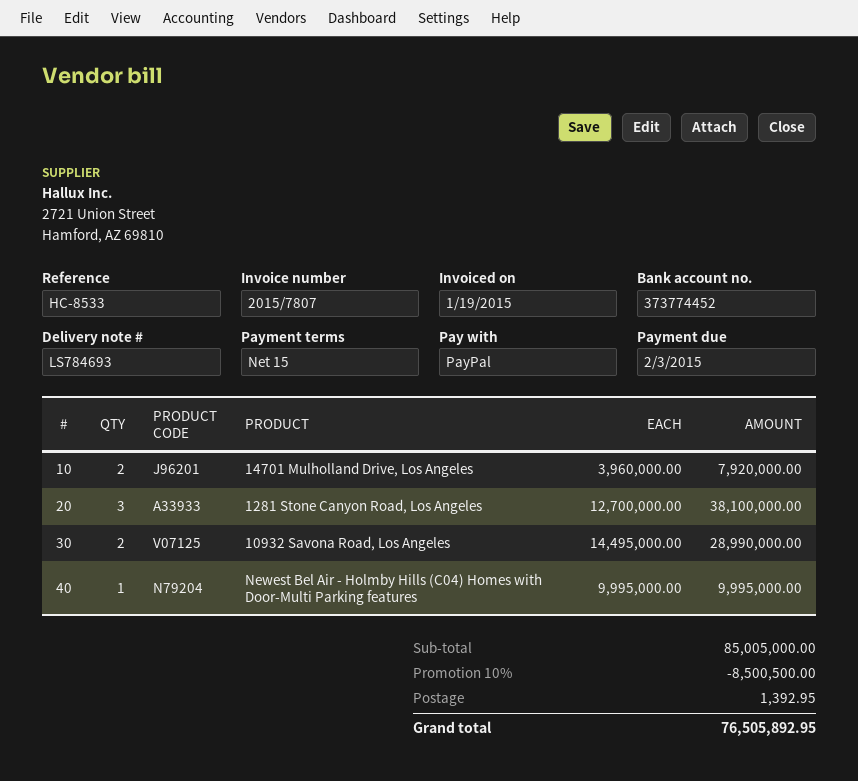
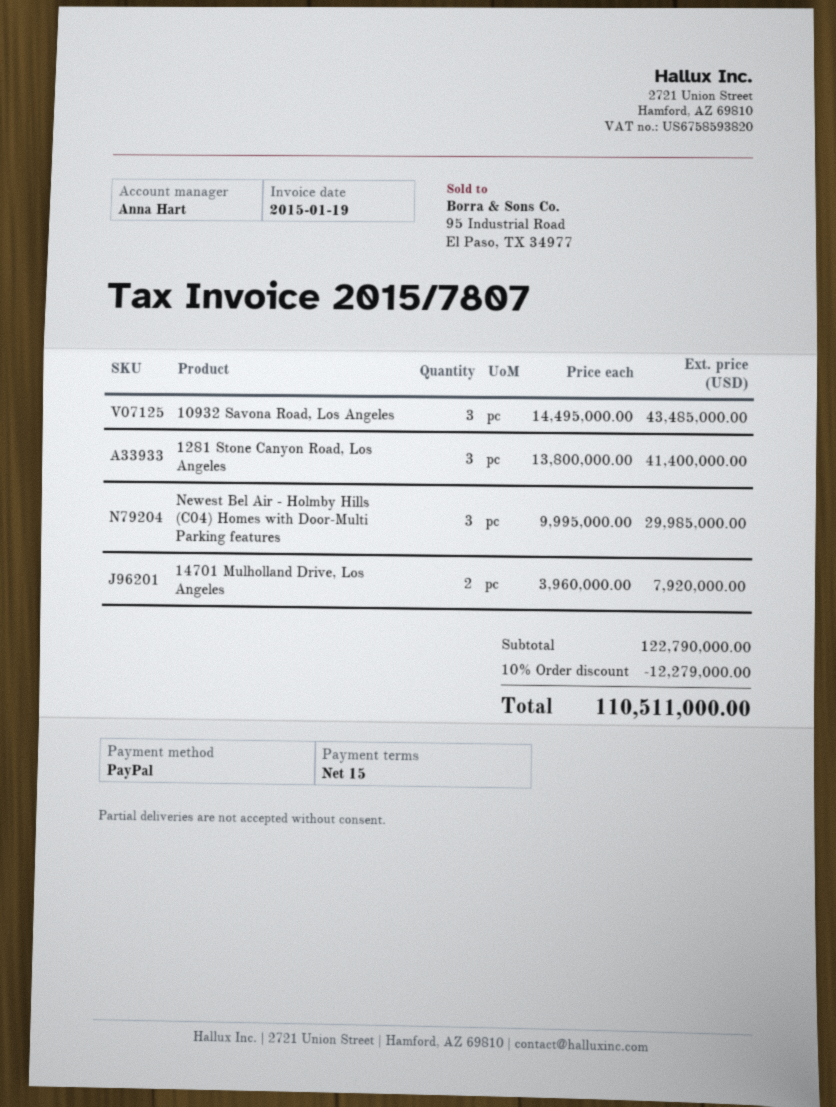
1281 Stone Canyon Road, Los Angeles: 3 x 12700000.00 = 38100000.00 -> 3 x 13800000.00 = 41400000.00
10932 Savona Road, Los Angeles: 2 x 14495000.00 = 28990000.00 -> 3 x 14495000.00 = 43485000.00
Newest Bel Air - Holmby Hills (C04) Homes with Door-Multi Parking features: 1 x 9995000.00 = 9995000.00 -> 3 x 9995000.00 = 29985000.00
subtotal: 85005000.00 -> 122790000.00
discount: 10% = 8500500.00 -> 10% = 12279000.00
shipping: 1392.95 -> none
total: 76505892.95 -> 110511000.00

